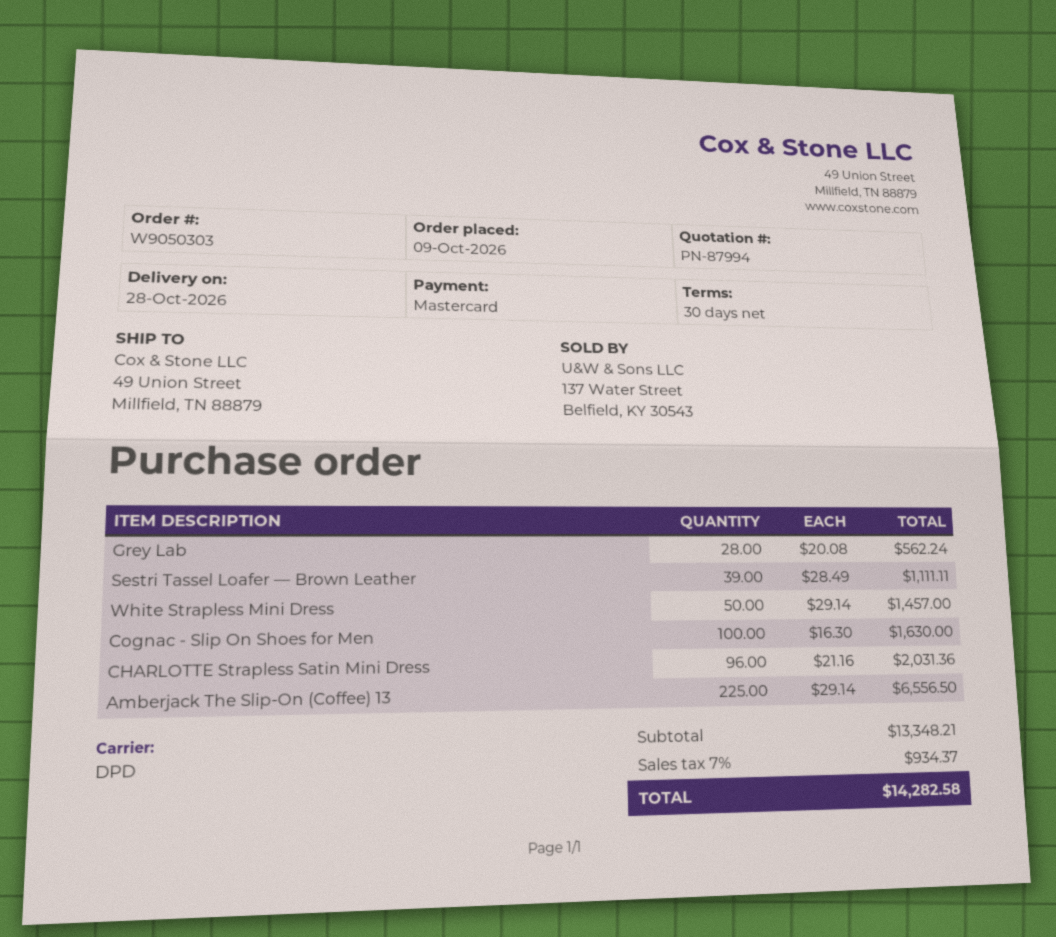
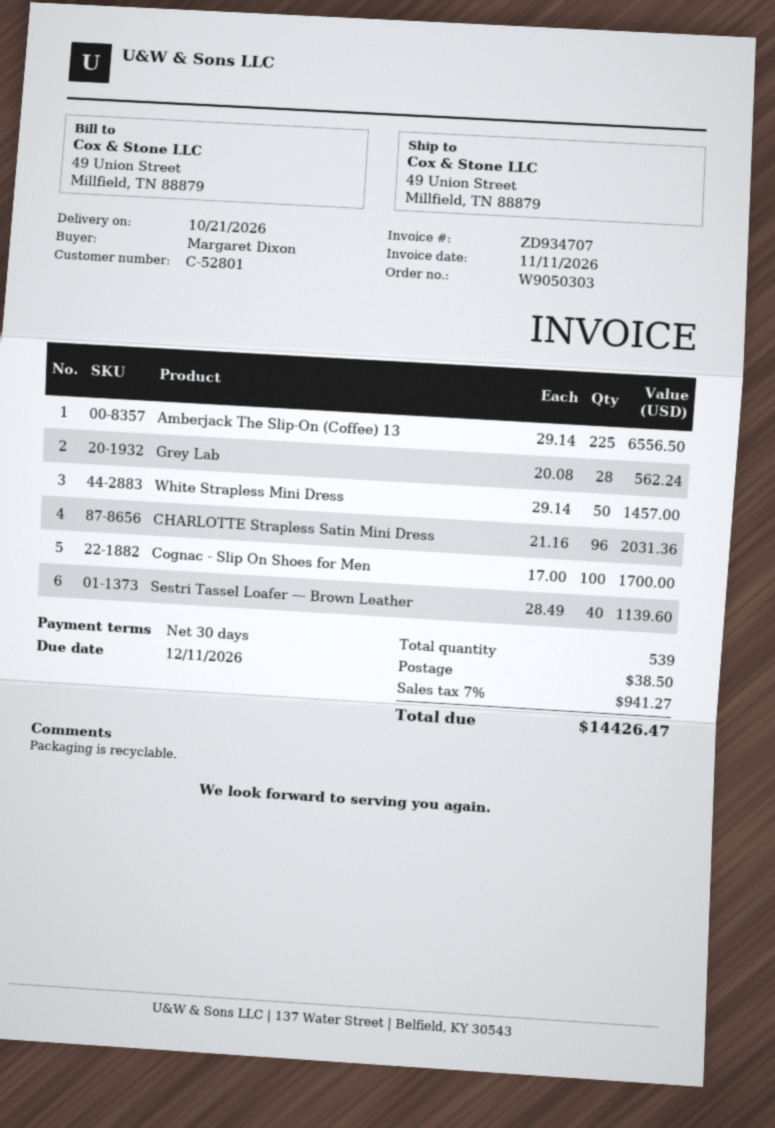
delivery date: 2026-10-28 -> 2026-10-21
Sestri Tassel Loafer — Brown Leather: 39 x 28.49 = 1111.11 -> 40 x 28.49 = 1139.60
Cognac - Slip On Shoes for Men: 100 x 16.30 = 1630.00 -> 100 x 17.00 = 1700.00
shipping: none -> 38.50
tax: 7% = 934.37 -> 7% = 941.27
total: 14282.58 -> 14426.47

